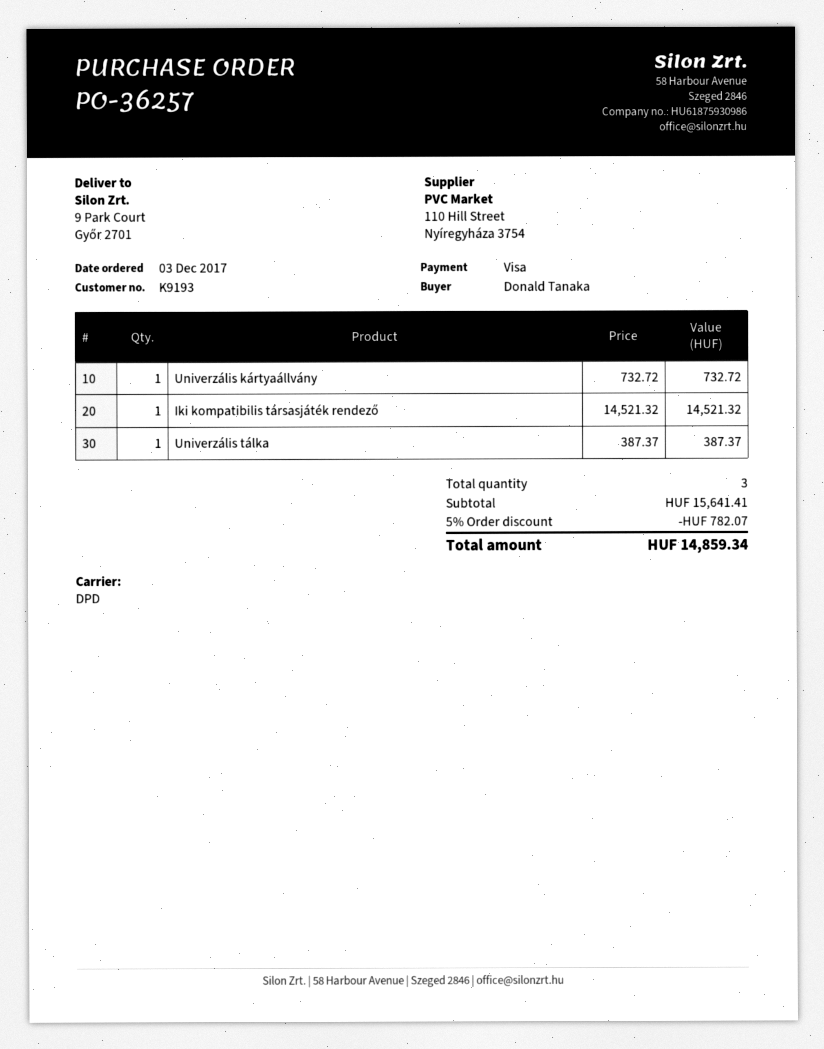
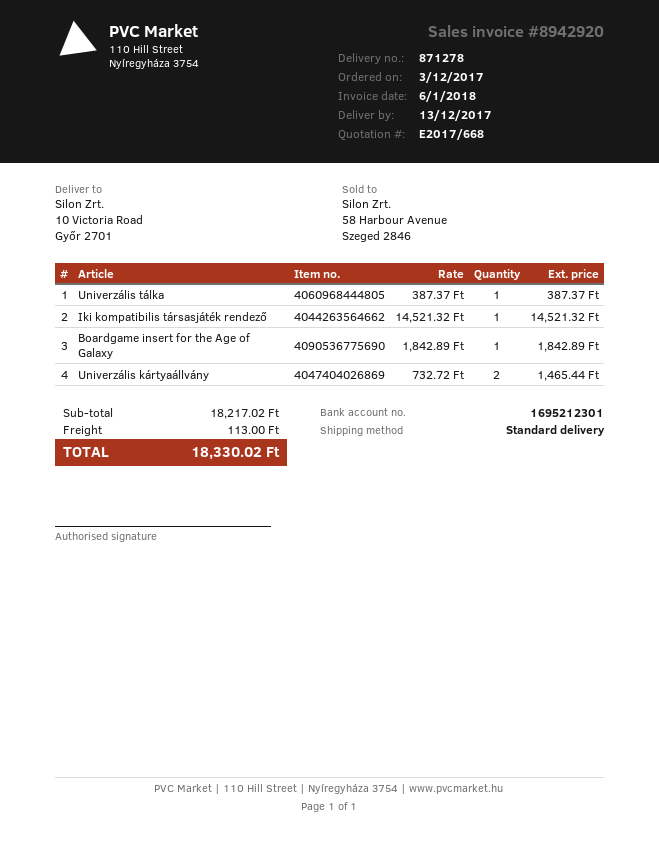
shipping method: DPD -> standard
ship to: 9 Park Court, Győr 2701 -> 10 Victoria Road, Győr 2701
Univerzális kártyaállvány: 1 x 732.72 = 732.72 -> 2 x 732.72 = 1465.44
Boardgame insert for the Age of Galaxy: none -> 1 x 1842.89 = 1842.89
subtotal: 15641.41 -> 18217.02
discount: 5% = 782.07 -> none
shipping: none -> 113.00
total: 14859.34 -> 18330.02

